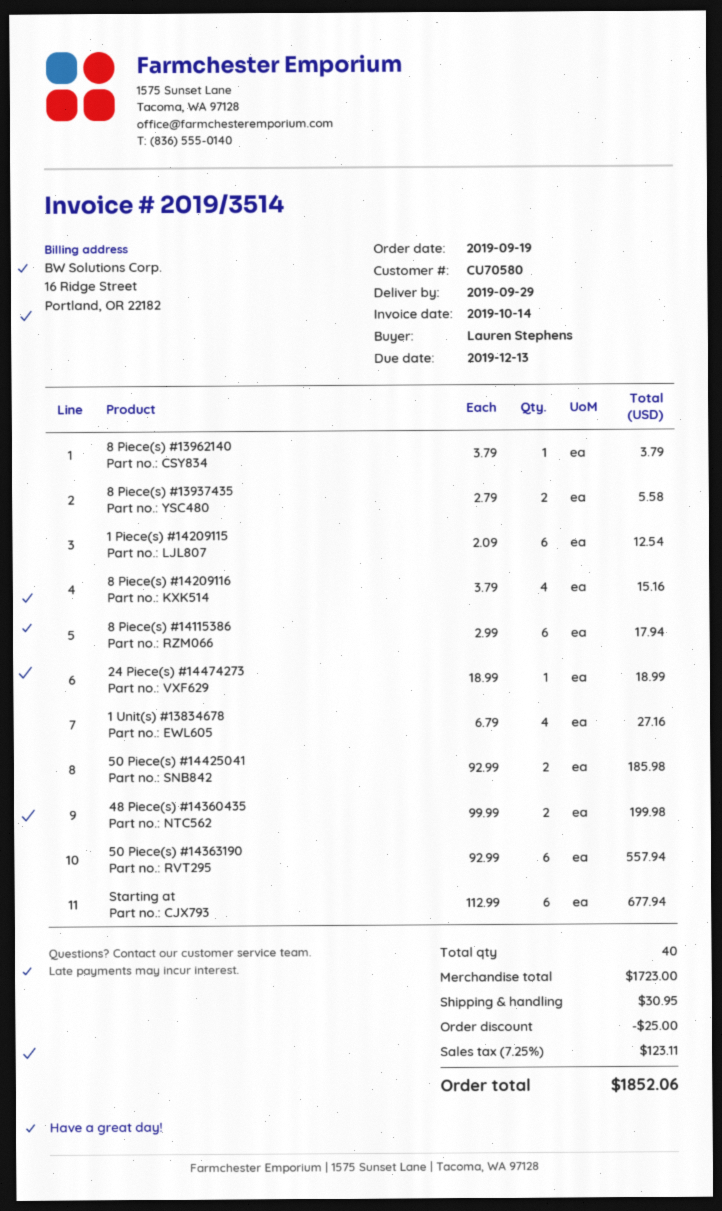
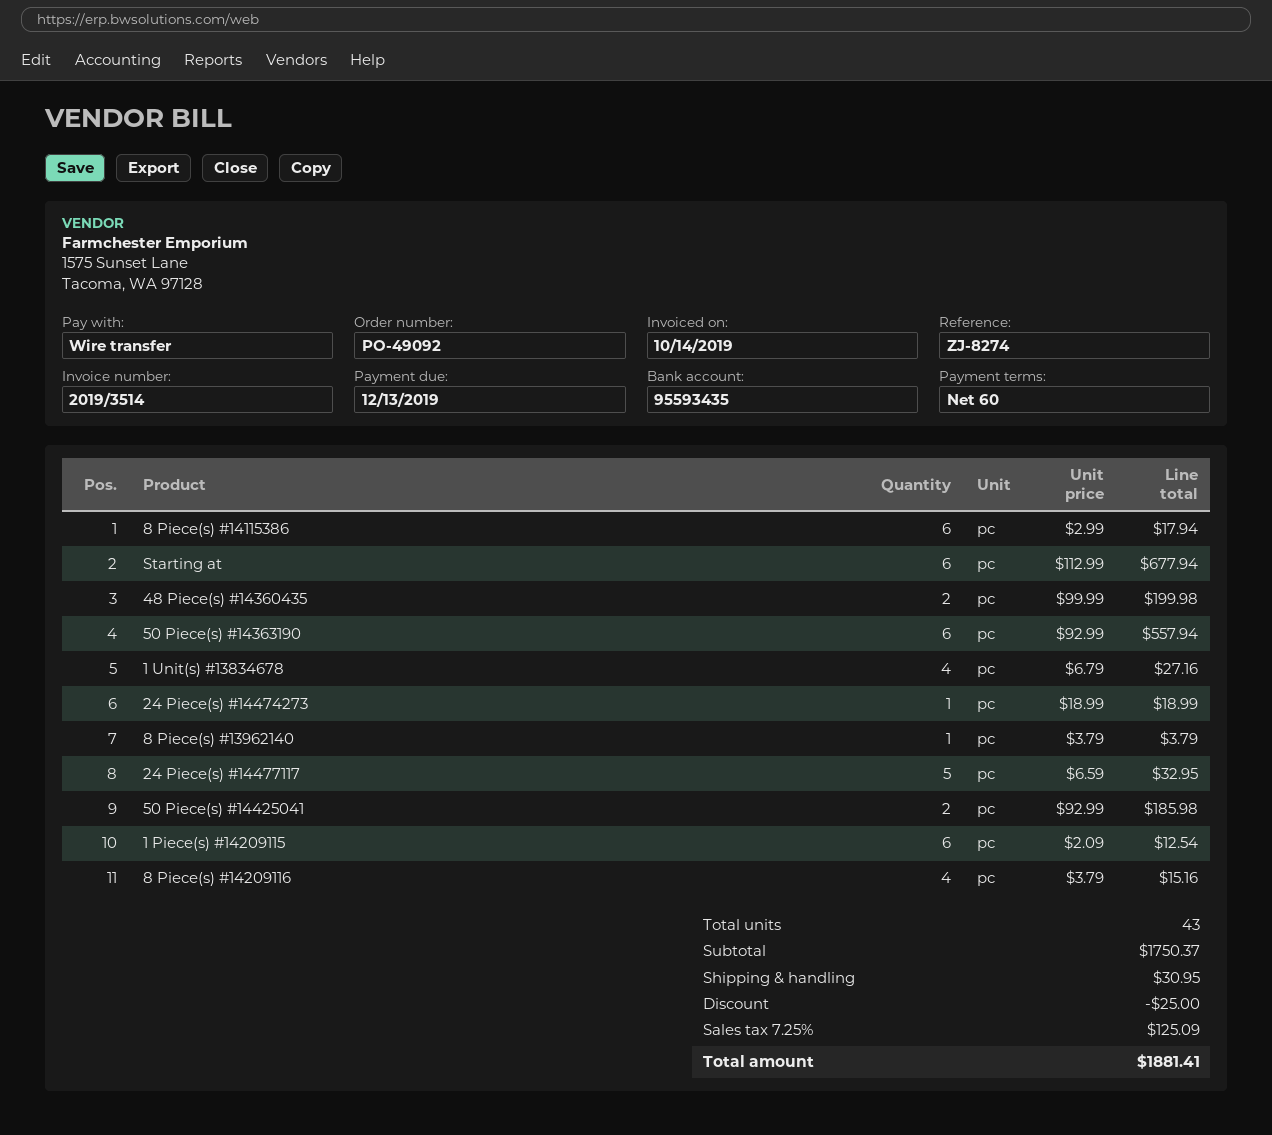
8 Piece(s) #13937435: 2 x 2.79 = 5.58 -> none
24 Piece(s) #14477117: none -> 5 x 6.59 = 32.95
total quantity: 40 -> 43
subtotal: 1723.00 -> 1750.37
tax: 7.25% = 123.11 -> 7.25% = 125.09
total: 1852.06 -> 1881.41

